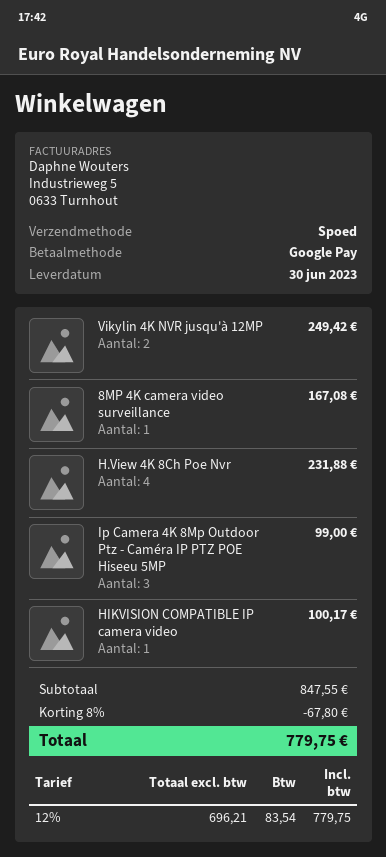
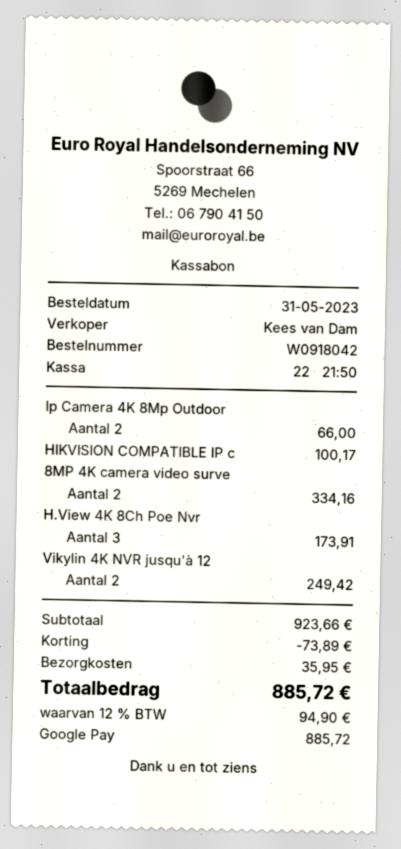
8MP 4K camera video surveillance: 1 for 167.08 -> 2 for 334.16
H.View 4K 8Ch Poe Nvr: 4 for 231.88 -> 3 for 173.91
Ip Camera 4K 8Mp Outdoor Ptz - Caméra IP PTZ POE Hiseeu 5MP: 3 for 99.00 -> 2 for 66.00
subtotal: 847.55 -> 923.66
discount: 67.80 -> 73.89
shipping: none -> 35.95
tax: 12% = 83.54 -> 12% = 94.90
total: 779.75 -> 885.72

